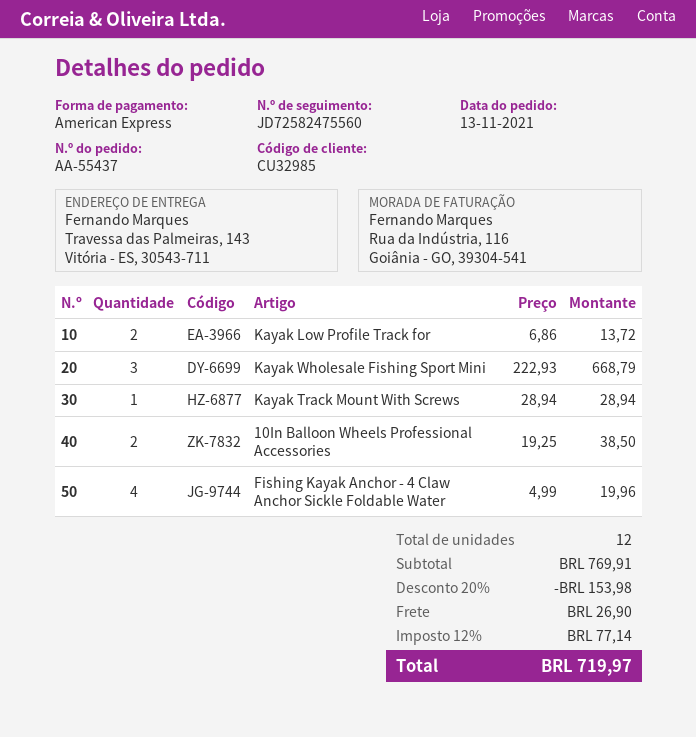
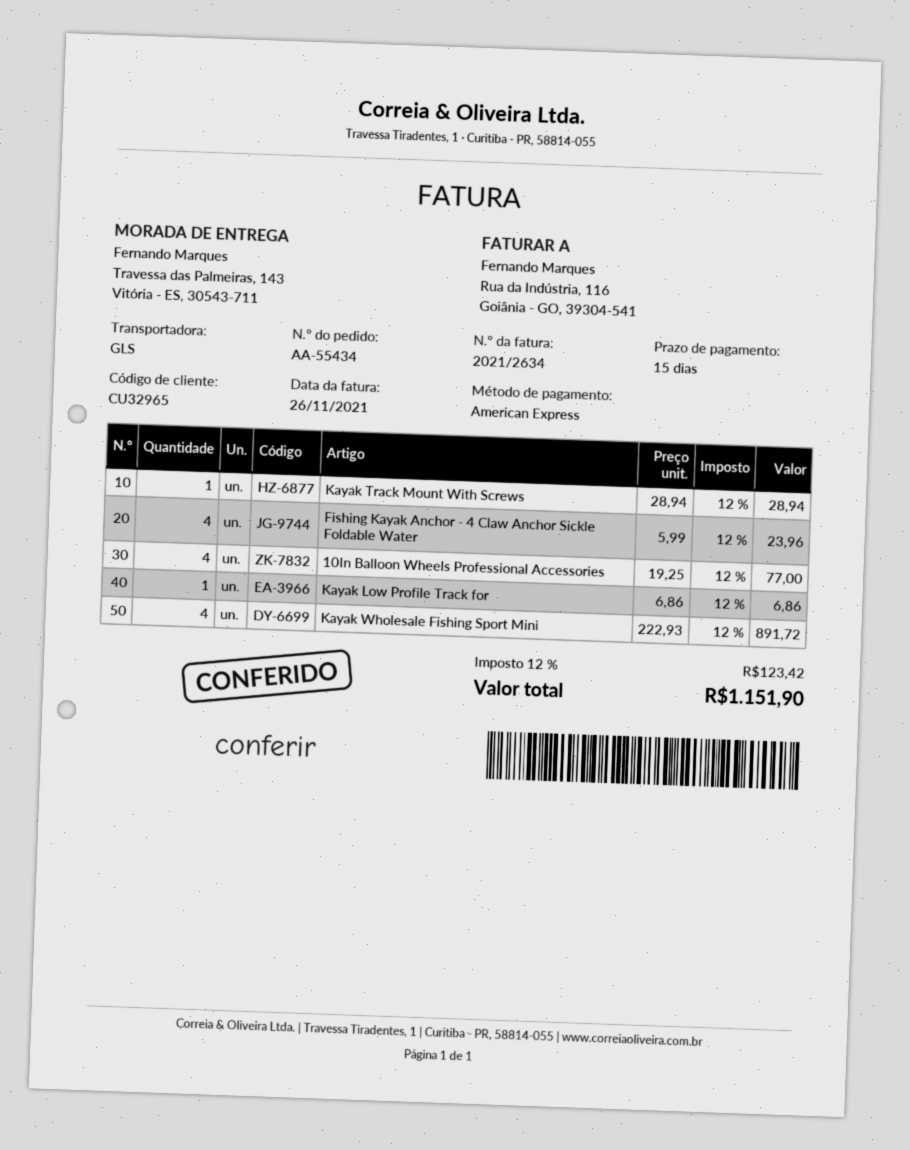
order number: AA-55437 -> AA-55434
customer number: CU32985 -> CU32965
Kayak Low Profile Track for: 2 x 6.86 = 13.72 -> 1 x 6.86 = 6.86
Kayak Wholesale Fishing Sport Mini: 3 x 222.93 = 668.79 -> 4 x 222.93 = 891.72
10In Balloon Wheels Professional Accessories: 2 x 19.25 = 38.50 -> 4 x 19.25 = 77.00
Fishing Kayak Anchor - 4 Claw Anchor Sickle Foldable Water: 4 x 4.99 = 19.96 -> 4 x 5.99 = 23.96
discount: 20% = 153.98 -> none
shipping: 26.90 -> none
tax: 12% = 77.14 -> 12% = 123.42
total: 719.97 -> 1151.90

